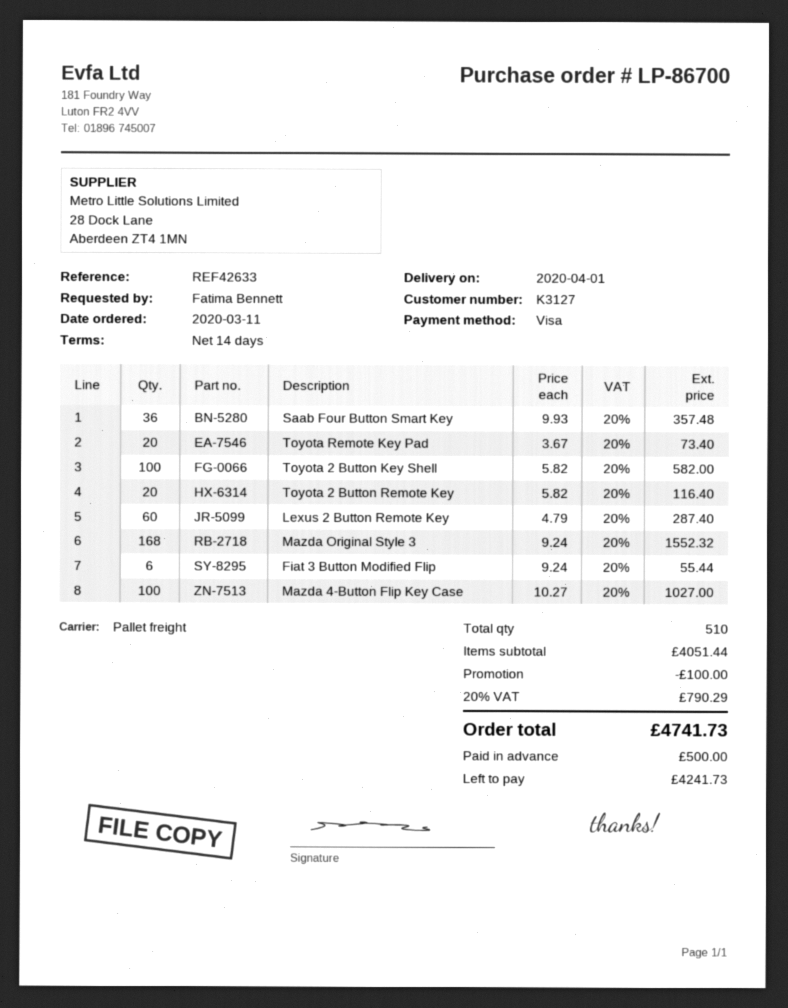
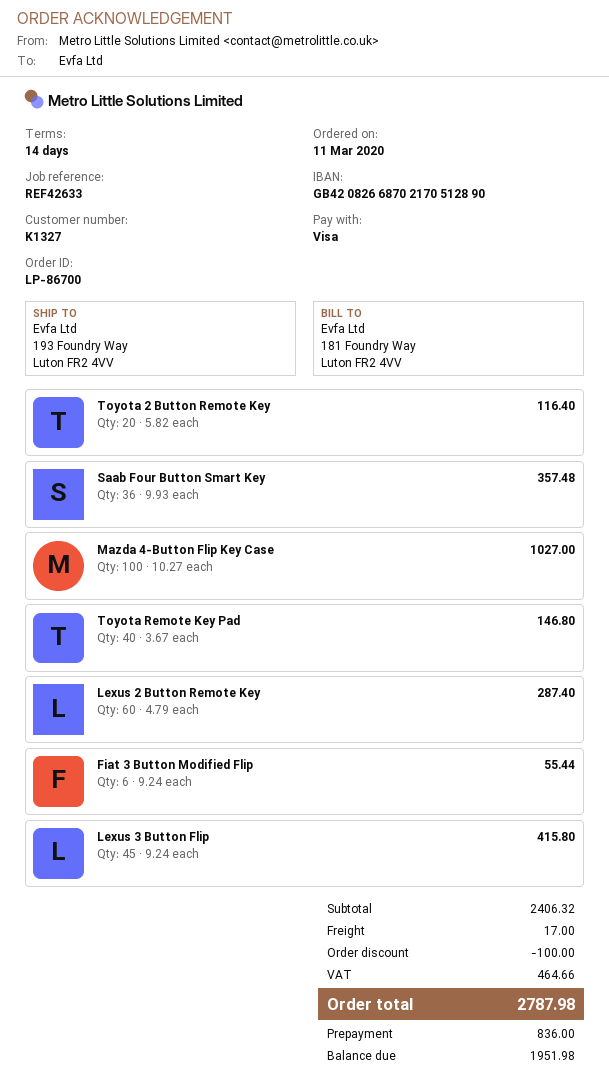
customer number: K3127 -> K1327
Toyota Remote Key Pad: 20 x 3.67 = 73.40 -> 40 x 3.67 = 146.80
Toyota 2 Button Key Shell: 100 x 5.82 = 582.00 -> none
Mazda Original Style 3: 168 x 9.24 = 1552.32 -> none
Lexus 3 Button Flip: none -> 45 x 9.24 = 415.80
subtotal: 4051.44 -> 2406.32
shipping: none -> 17.00
tax: 790.29 -> 464.66
total: 4741.73 -> 2787.98
deposit: 500.00 -> 836.00
balance: 4241.73 -> 1951.98

